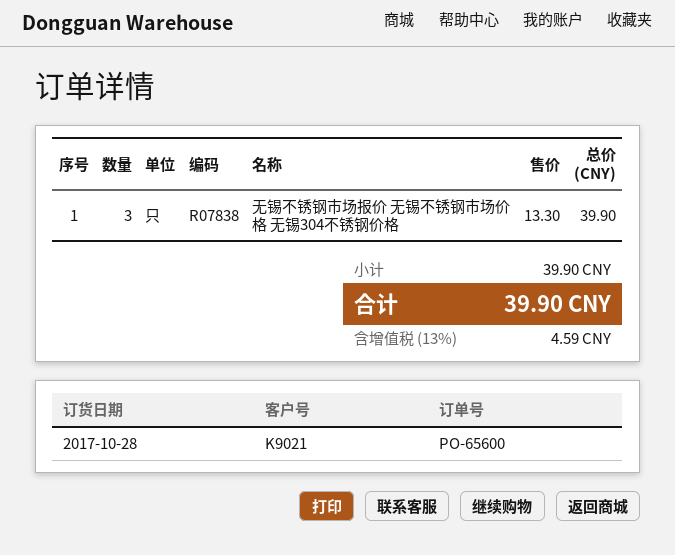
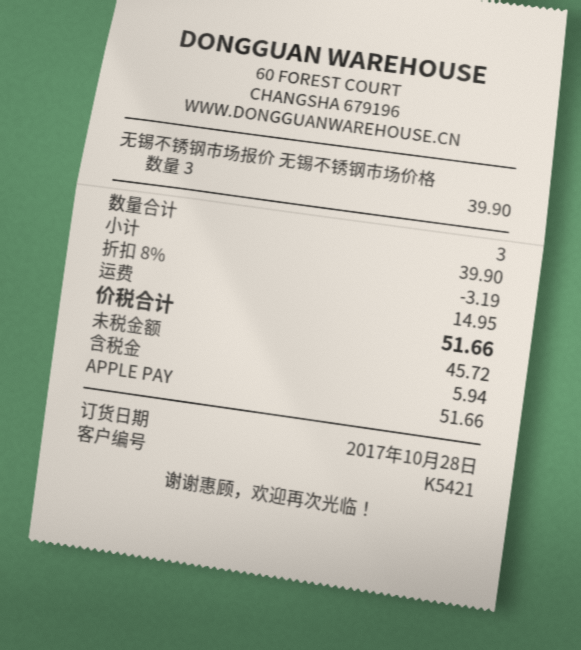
customer number: K9021 -> K5421
discount: none -> 8% = 3.19
shipping: none -> 14.95
tax: 4.59 -> 5.94
total: 39.90 -> 51.66

